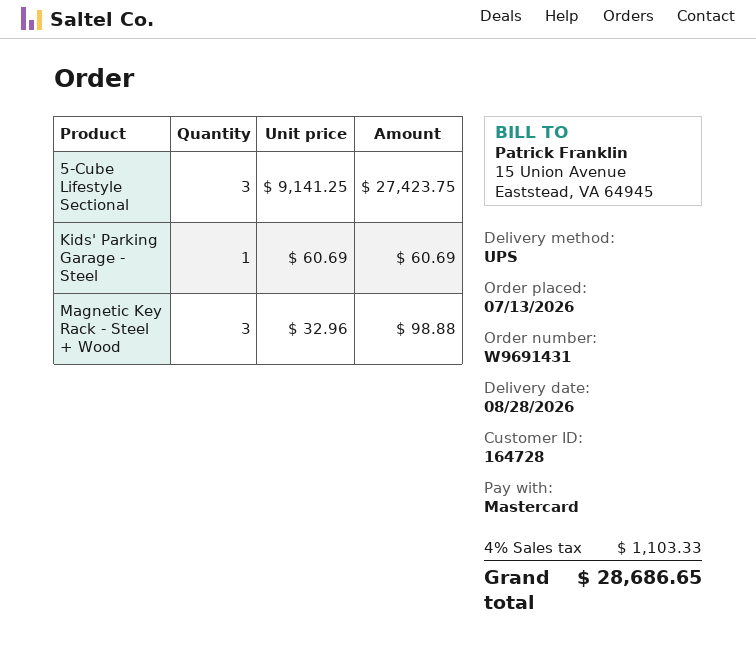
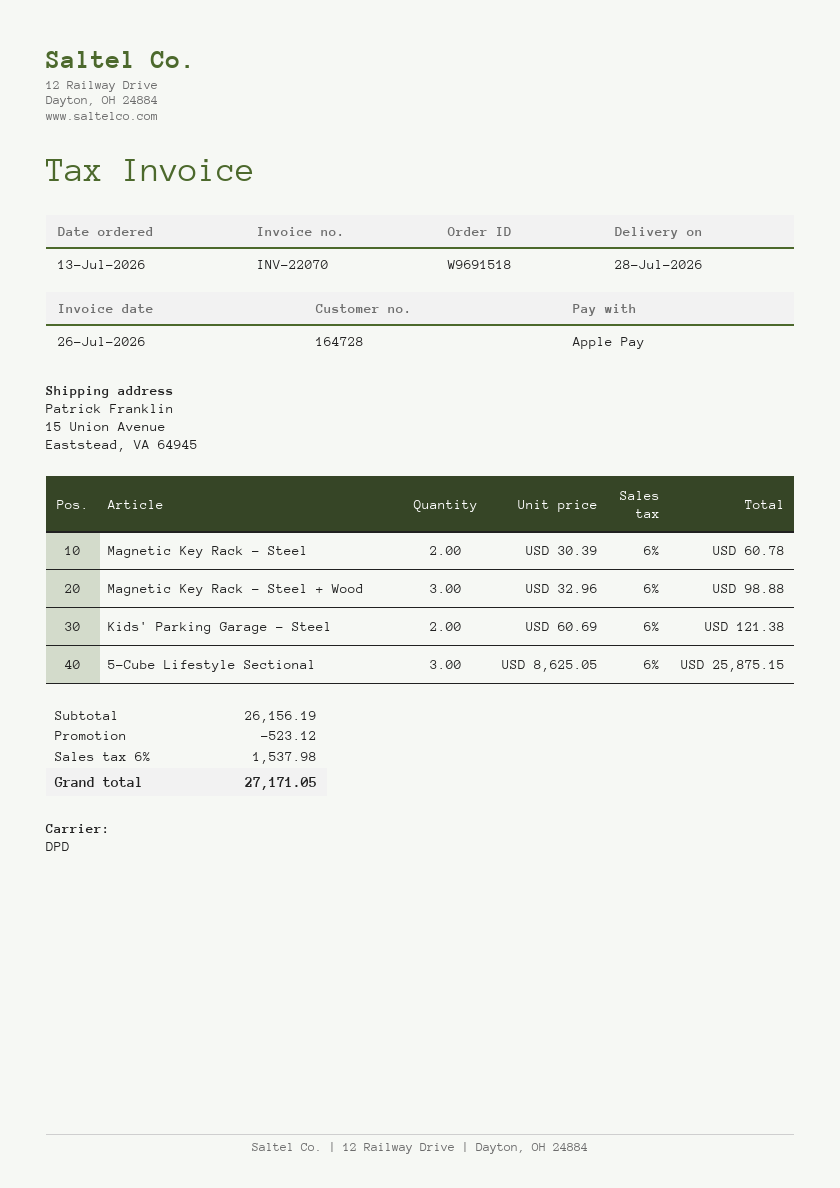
order number: W9691431 -> W9691518
delivery date: 2026-08-28 -> 2026-07-28
payment method: Mastercard -> Apple Pay
shipping method: UPS -> DPD
5-Cube Lifestyle Sectional: 3 x 9141.25 = 27423.75 -> 3 x 8625.05 = 25875.15
Kids' Parking Garage - Steel: 1 x 60.69 = 60.69 -> 2 x 60.69 = 121.38
Magnetic Key Rack - Steel: none -> 2 x 30.39 = 60.78
discount: none -> 523.12
tax: 4% = 1103.33 -> 6% = 1537.98
total: 28686.65 -> 27171.05

